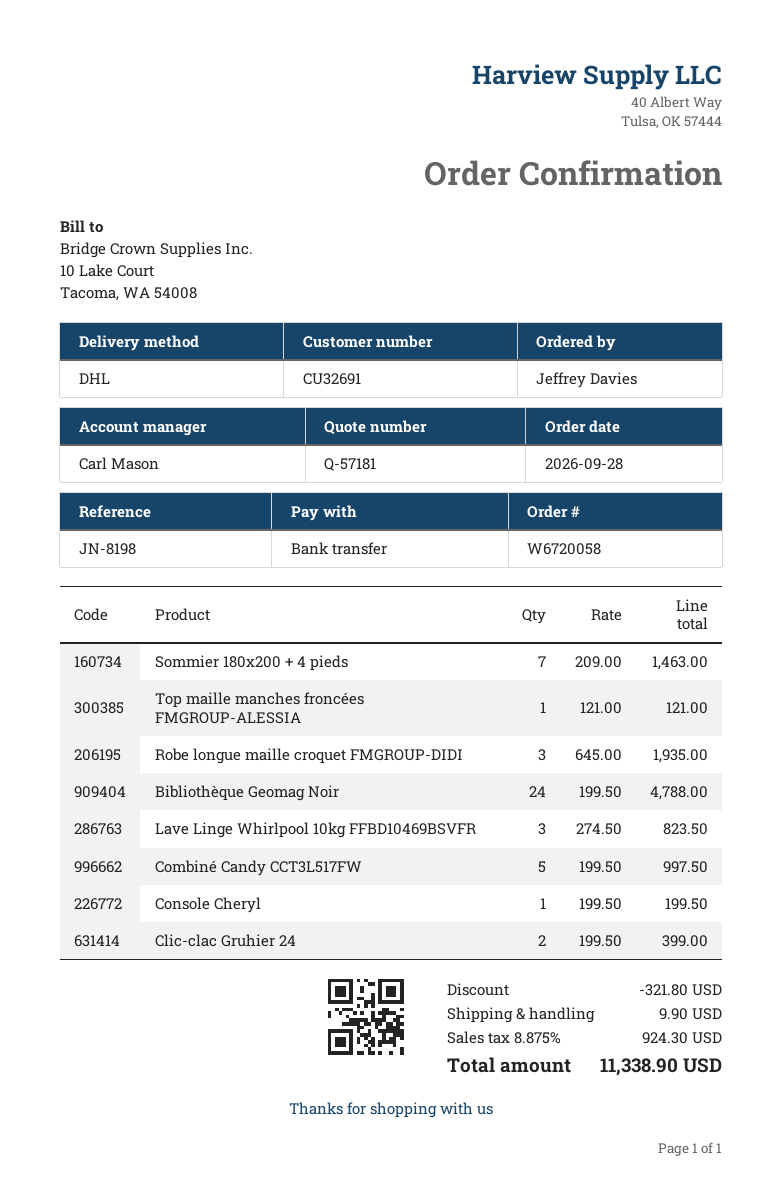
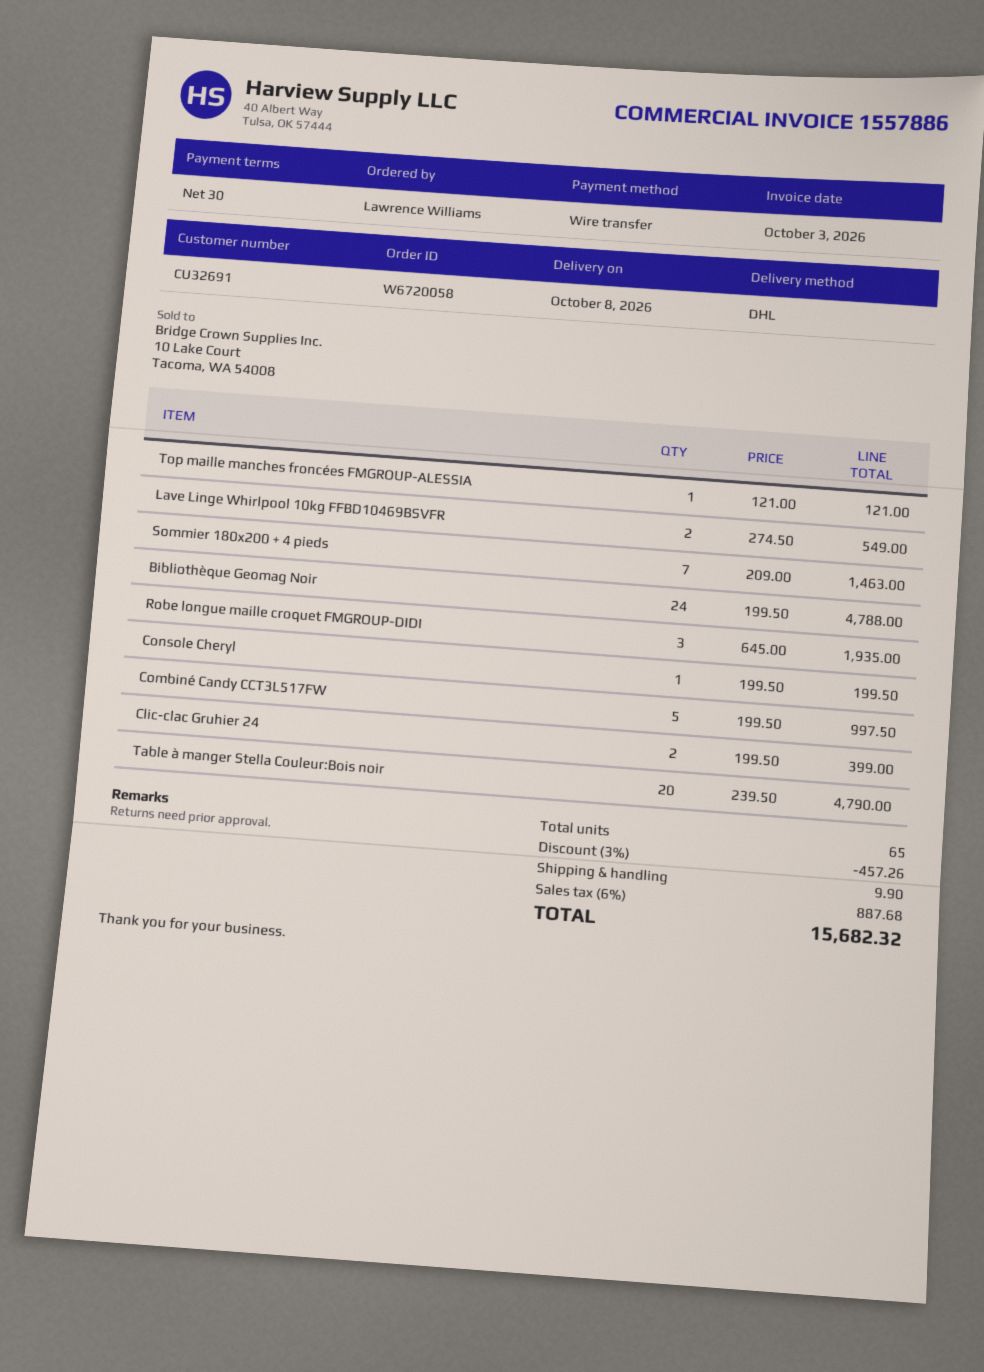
ordered by: Jeffrey Davies -> Lawrence Williams
Lave Linge Whirlpool 10kg FFBD10469BSVFR: 3 x 274.50 = 823.50 -> 2 x 274.50 = 549.00
Table à manger Stella Couleur:Bois noir: none -> 20 x 239.50 = 4790.00
discount: 321.80 -> 457.26
tax: 8.875% = 924.30 -> 6% = 887.68
total: 11338.90 -> 15682.32

